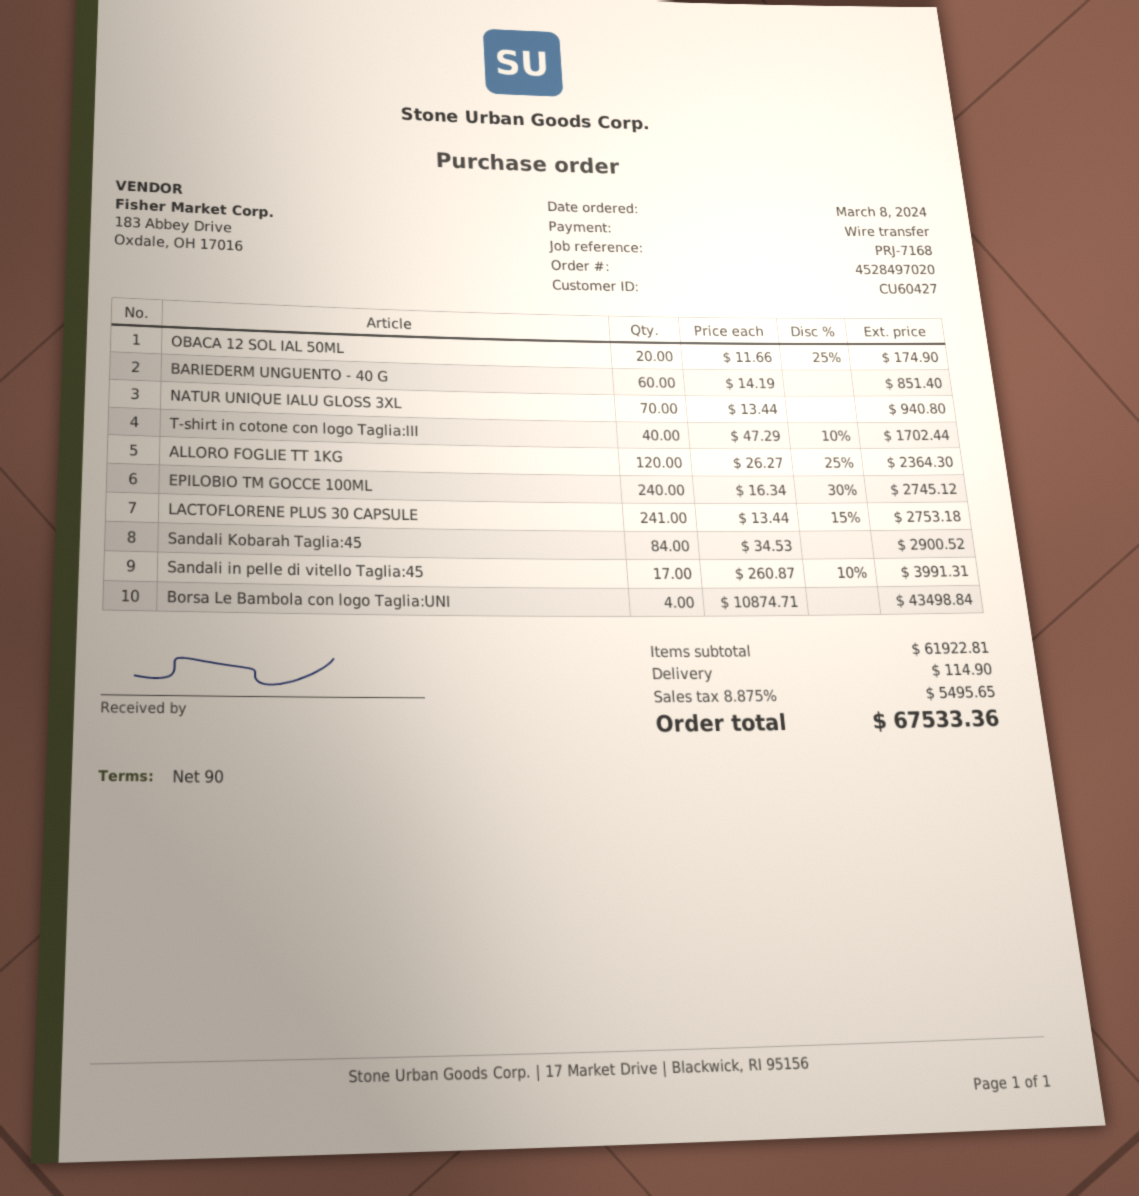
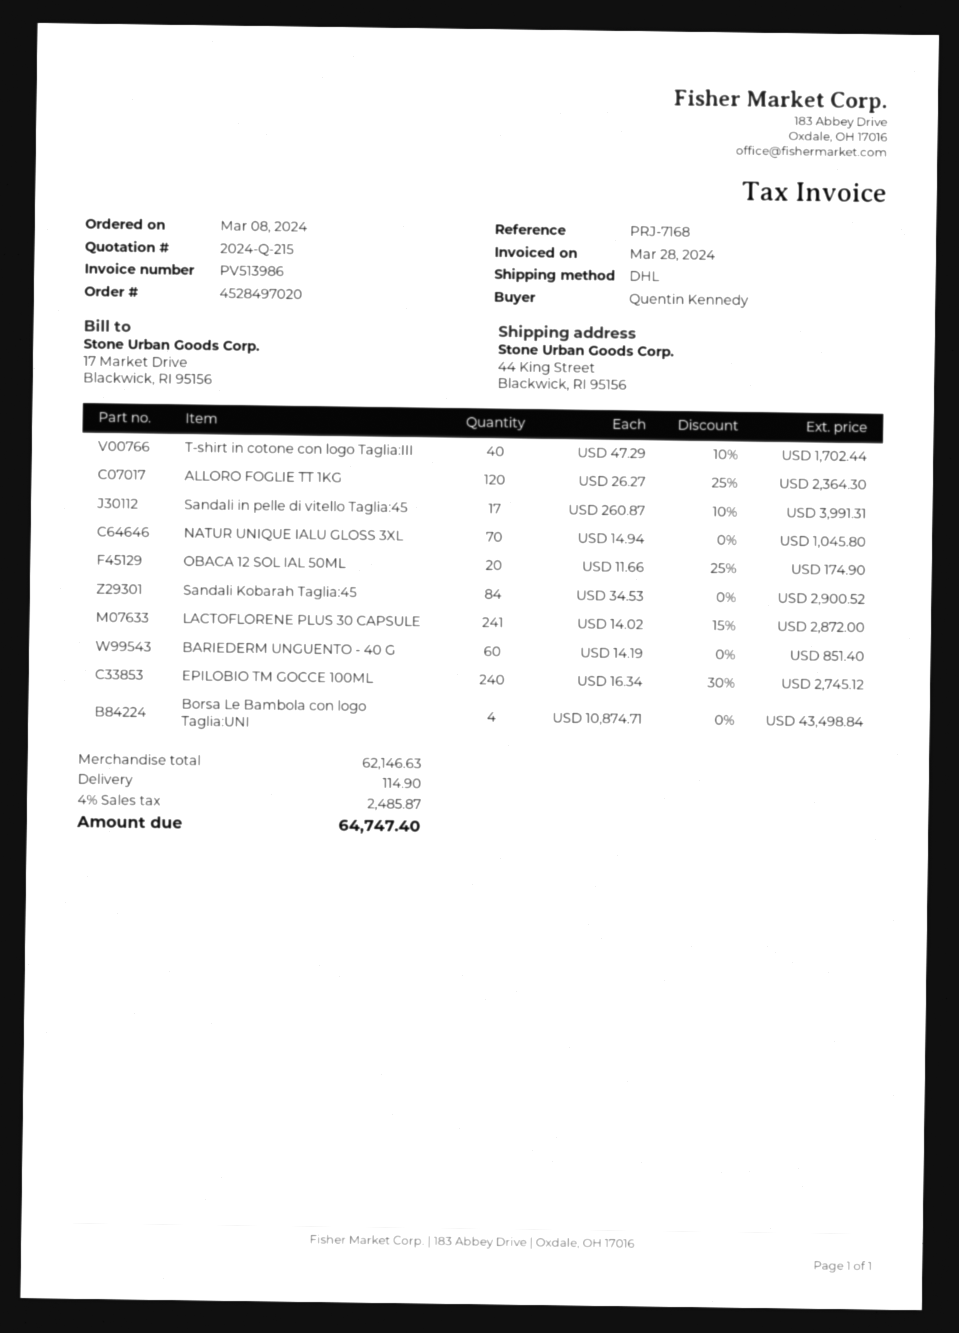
NATUR UNIQUE IALU GLOSS 3XL: 70 x 13.44 = 940.80 -> 70 x 14.94 = 1045.80
LACTOFLORENE PLUS 30 CAPSULE: 241 x 13.44 - 15% = 2753.18 -> 241 x 14.02 - 15% = 2872.00
subtotal: 61922.81 -> 62146.63
tax: 8.875% = 5495.65 -> 4% = 2485.87
total: 67533.36 -> 64747.40

